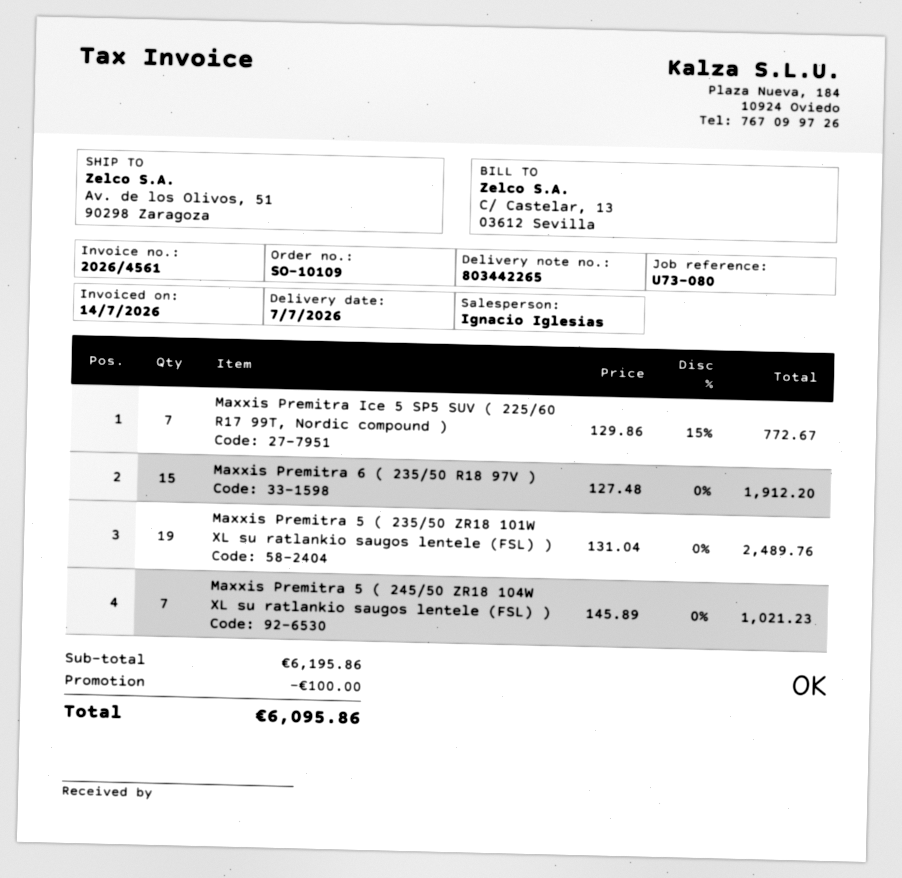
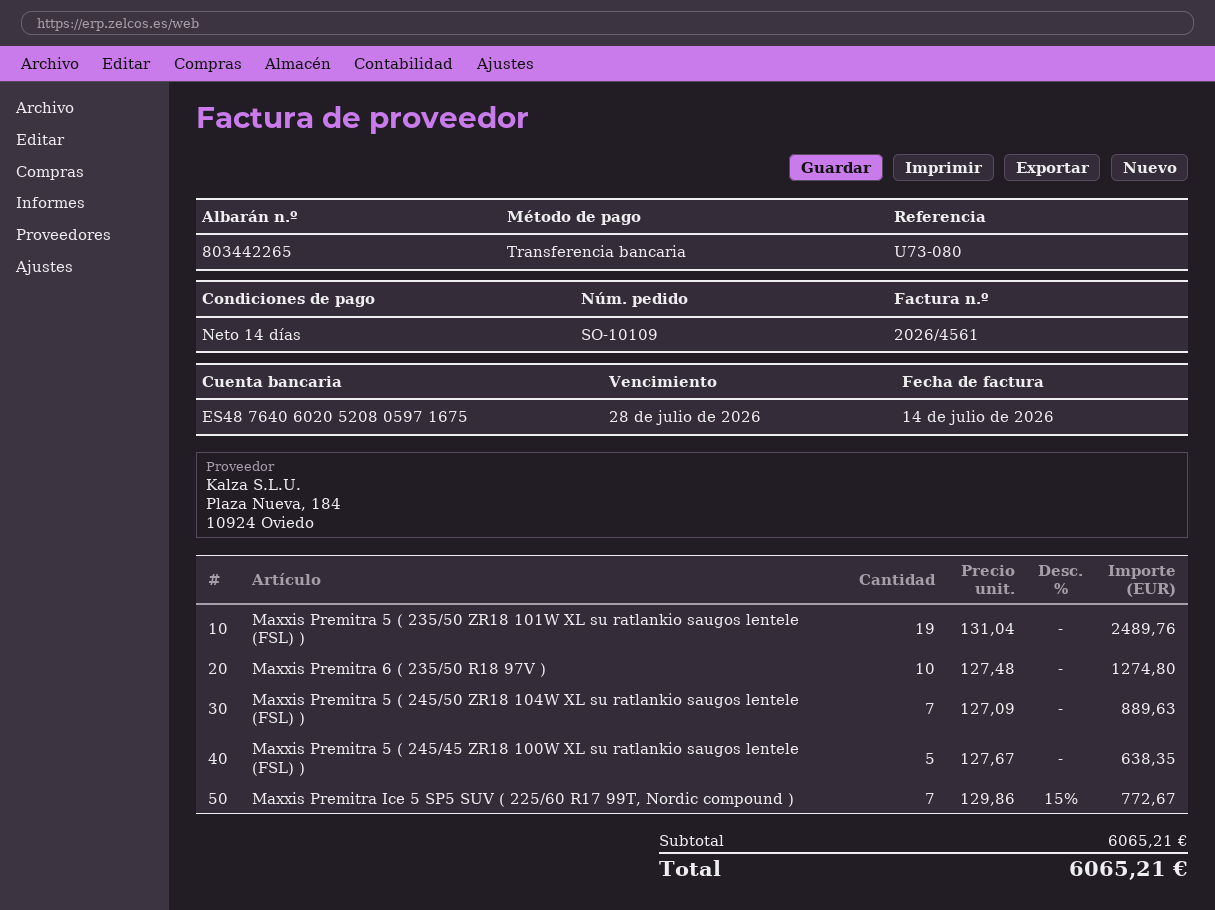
Maxxis Premitra 6 ( 235/50 R18 97V ): 15 x 127.48 = 1912.20 -> 10 x 127.48 = 1274.80
Maxxis Premitra 5 ( 245/50 ZR18 104W XL su ratlankio saugos lentele (FSL) ): 7 x 145.89 = 1021.23 -> 7 x 127.09 = 889.63
Maxxis Premitra 5 ( 245/45 ZR18 100W XL su ratlankio saugos lentele (FSL) ): none -> 5 x 127.67 = 638.35
subtotal: 6195.86 -> 6065.21
discount: 100.00 -> none
total: 6095.86 -> 6065.21

